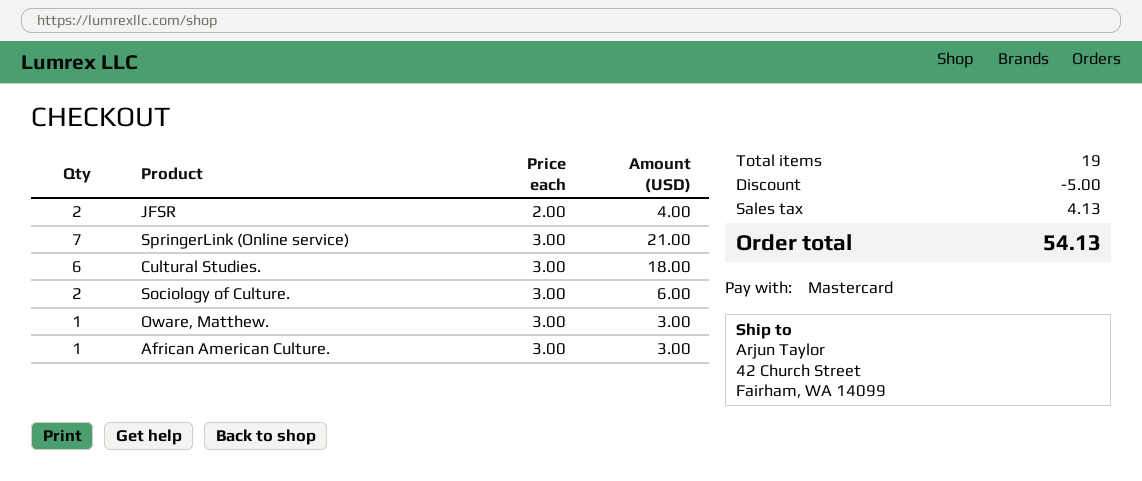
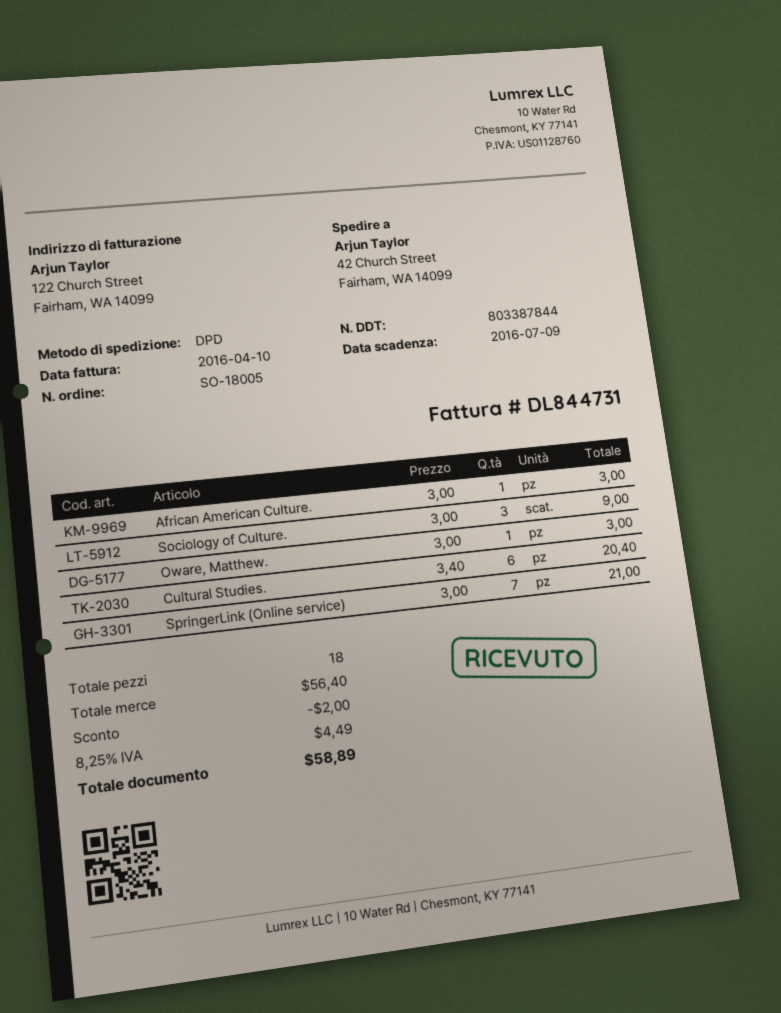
JFSR: 2 x 2.00 = 4.00 -> none
Cultural Studies.: 6 x 3.00 = 18.00 -> 6 x 3.40 = 20.40
Sociology of Culture.: 2 x 3.00 = 6.00 -> 3 x 3.00 = 9.00
total quantity: 19 -> 18
discount: 5.00 -> 2.00
tax: 4.13 -> 4.49
total: 54.13 -> 58.89

